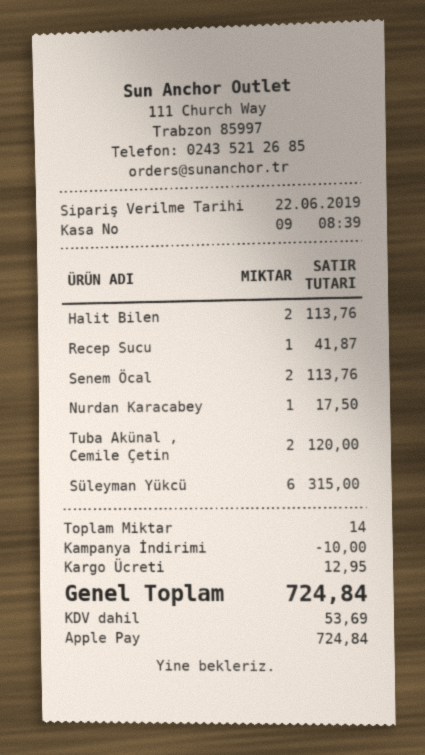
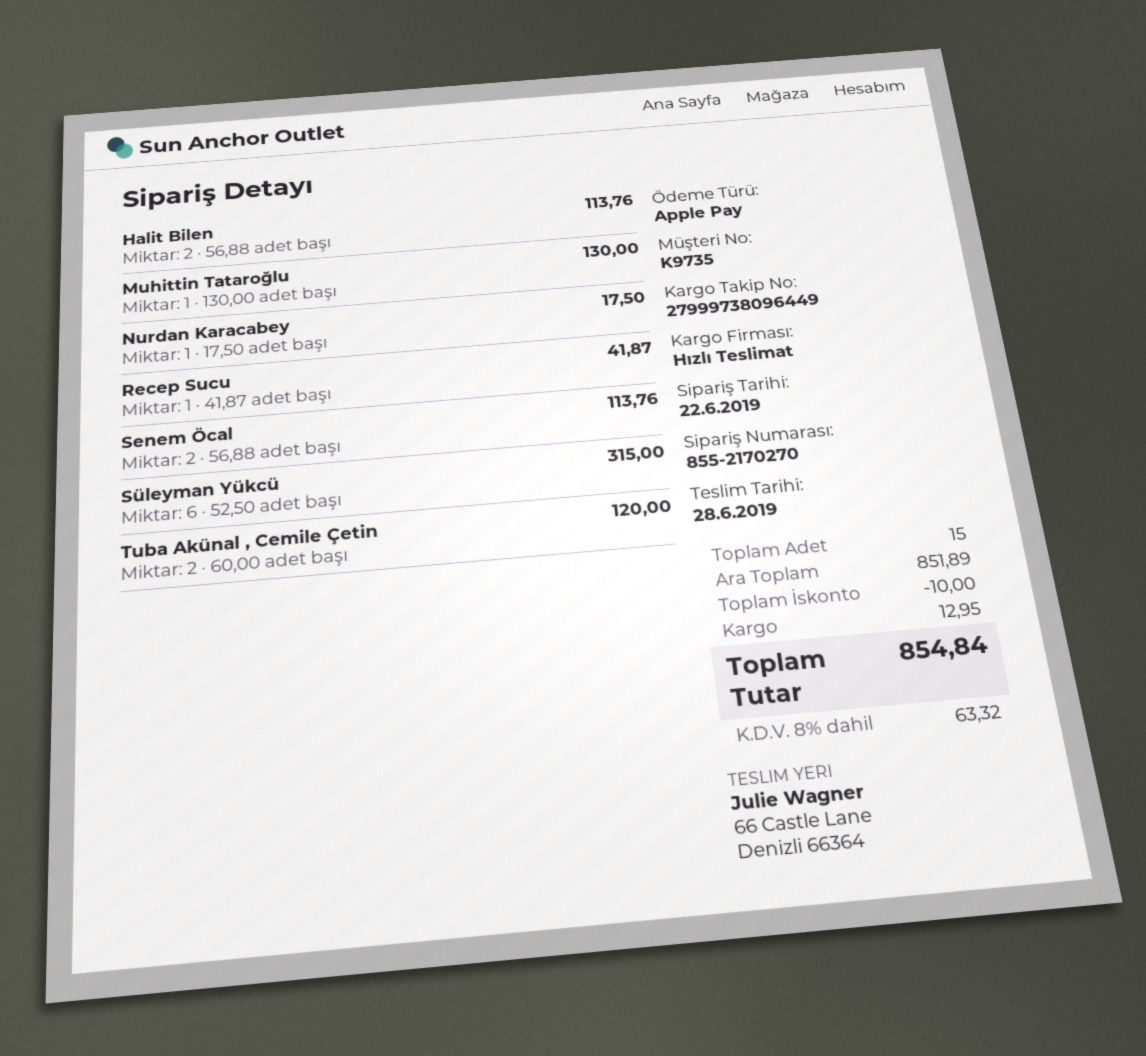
Muhittin Tataroğlu: none -> 1 for 130.00
total quantity: 14 -> 15
tax: 53.69 -> 63.32
total: 724.84 -> 854.84

